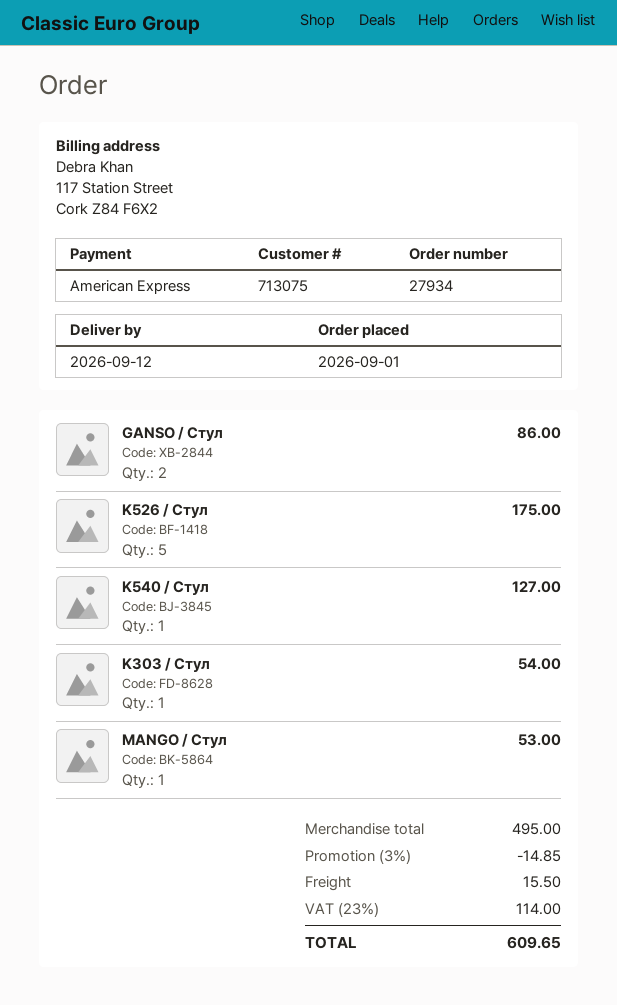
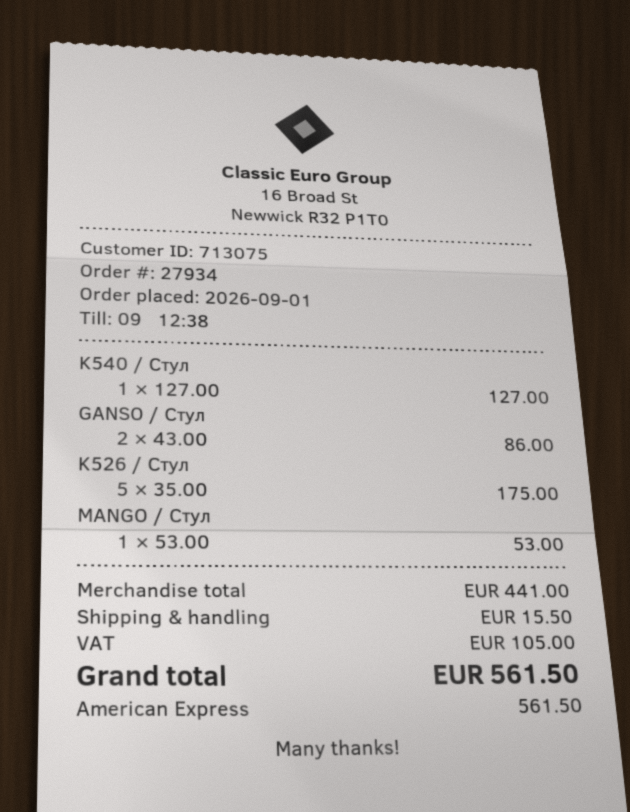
K303 / Стул: 1 for 54.00 -> none
subtotal: 495.00 -> 441.00
discount: 3% = 14.85 -> none
tax: 114.00 -> 105.00
total: 609.65 -> 561.50

